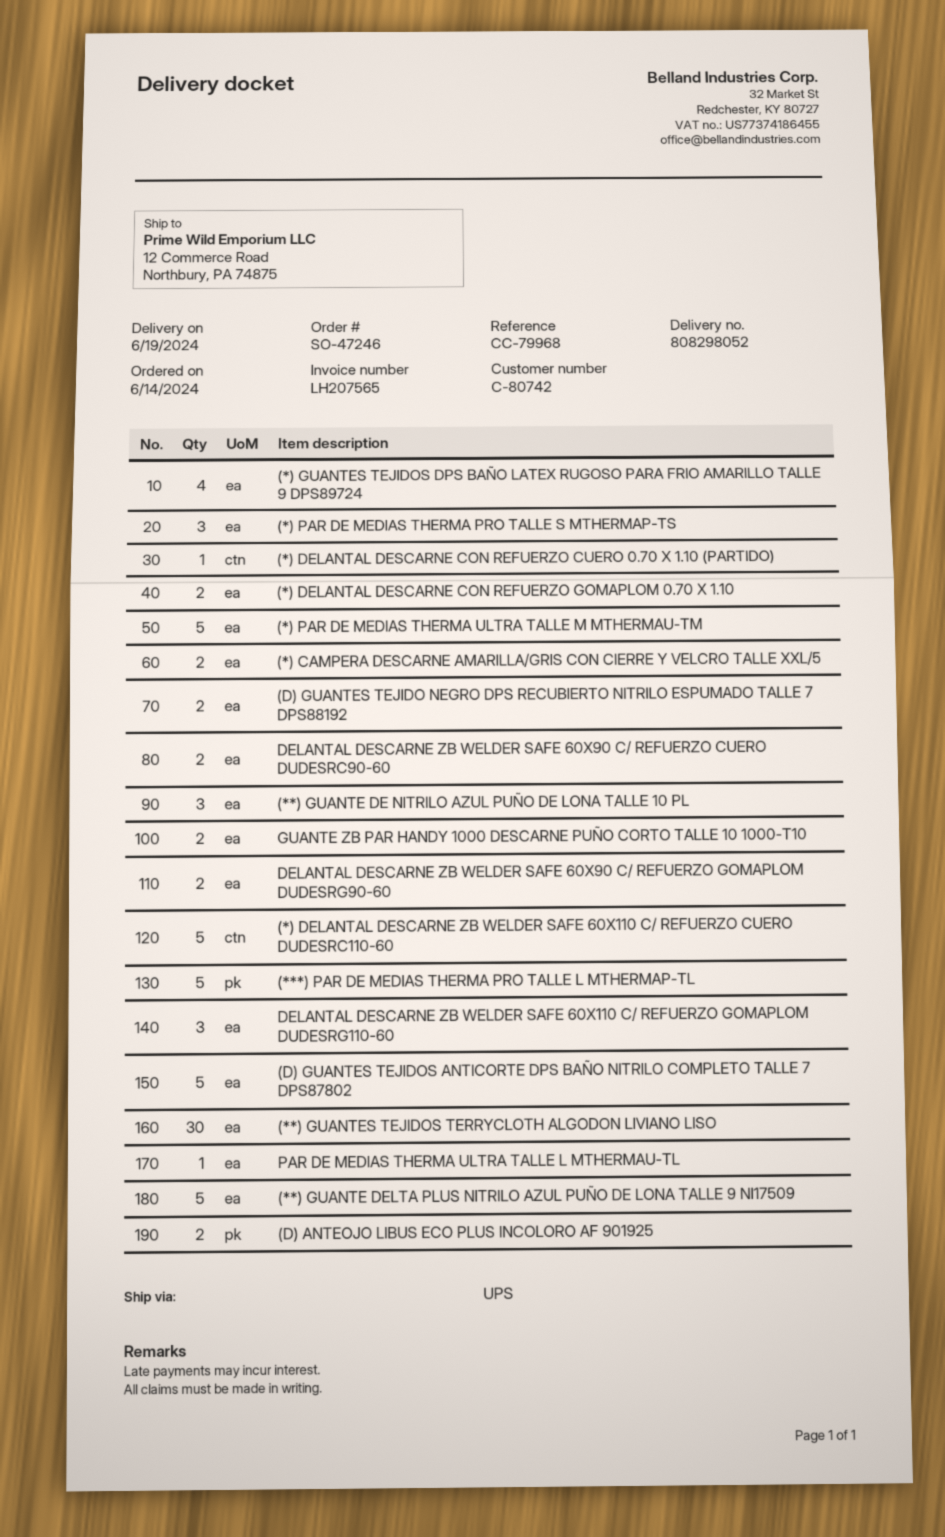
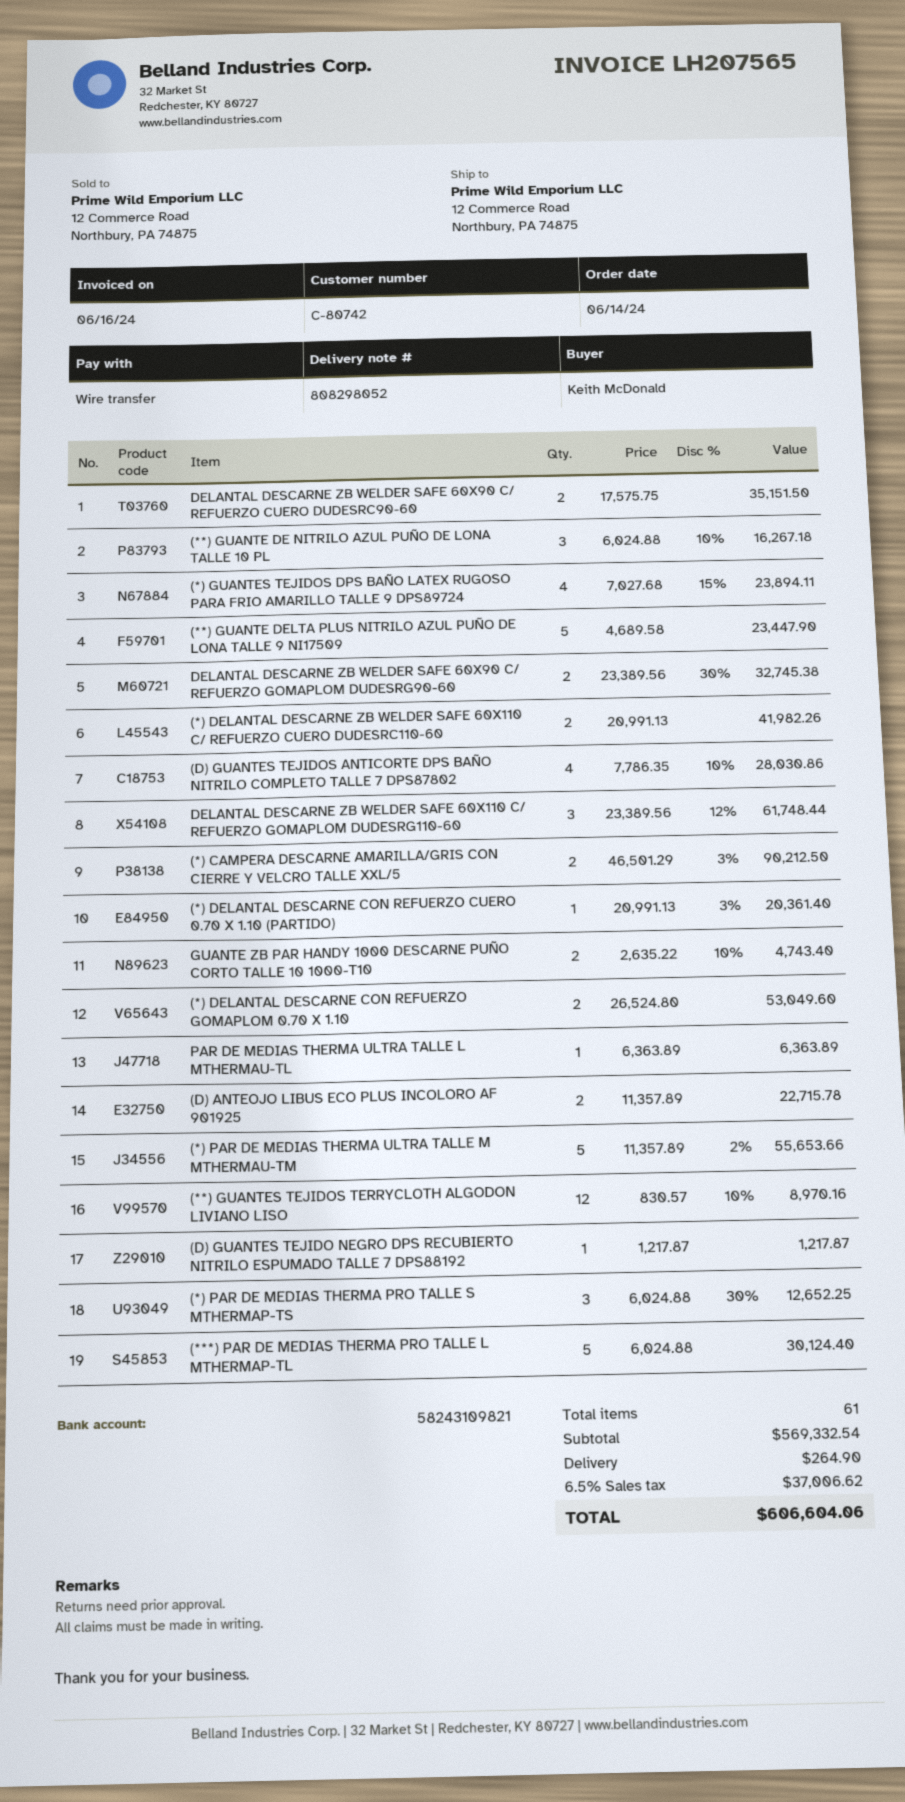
(D) GUANTES TEJIDO NEGRO DPS RECUBIERTO NITRILO ESPUMADO TALLE 7 DPS88192: 2 -> 1
(*) DELANTAL DESCARNE ZB WELDER SAFE 60X110 C/ REFUERZO CUERO DUDESRC110-60: 5 -> 2
(D) GUANTES TEJIDOS ANTICORTE DPS BAÑO NITRILO COMPLETO TALLE 7 DPS87802: 5 -> 4
(**) GUANTES TEJIDOS TERRYCLOTH ALGODON LIVIANO LISO: 30 -> 12

